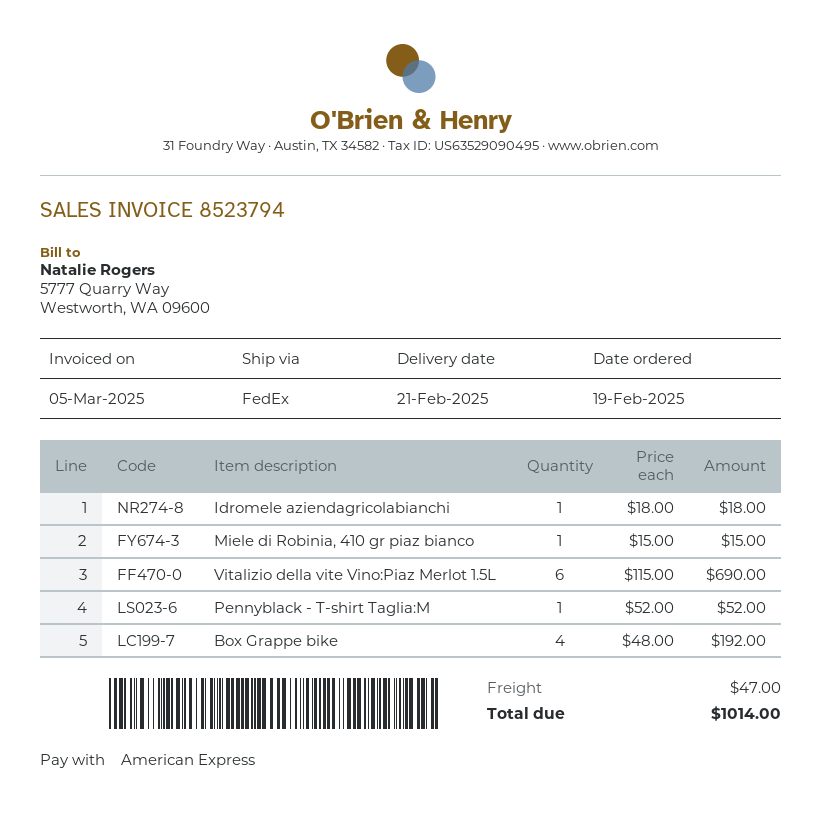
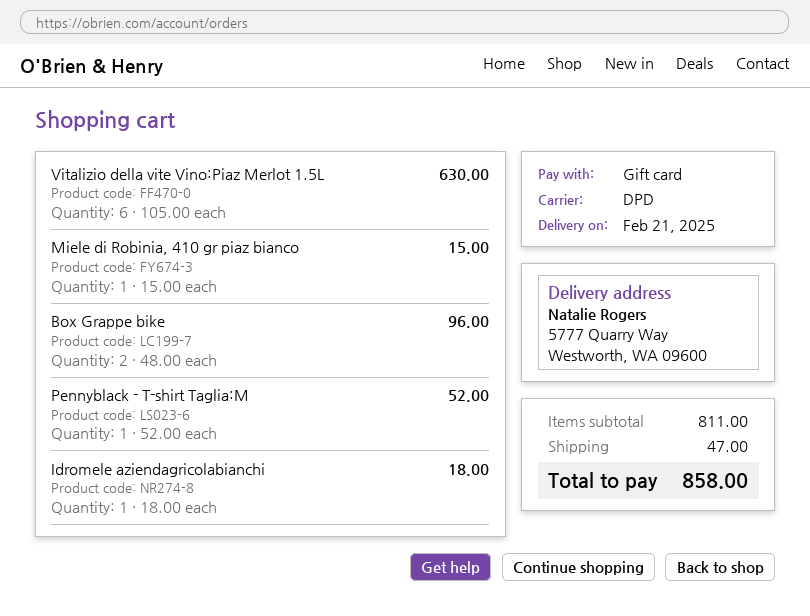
payment method: American Express -> gift card
shipping method: FedEx -> DPD
Vitalizio della vite Vino:Piaz Merlot 1.5L: 6 x 115.00 = 690.00 -> 6 x 105.00 = 630.00
Box Grappe bike: 4 x 48.00 = 192.00 -> 2 x 48.00 = 96.00
total: 1014.00 -> 858.00

